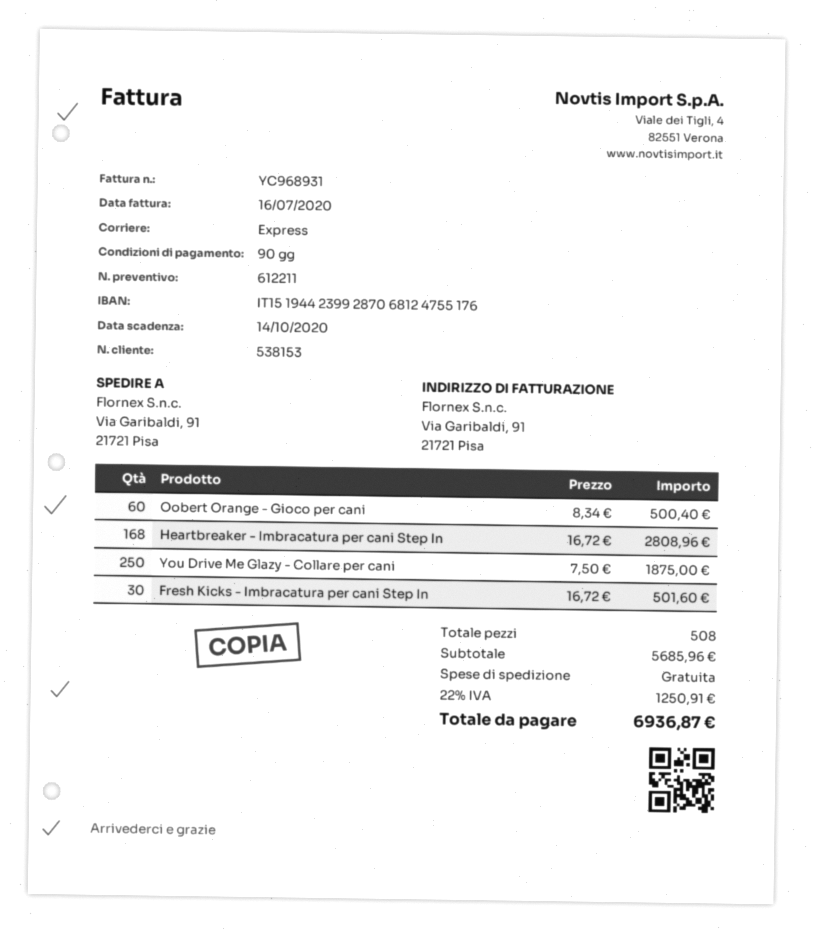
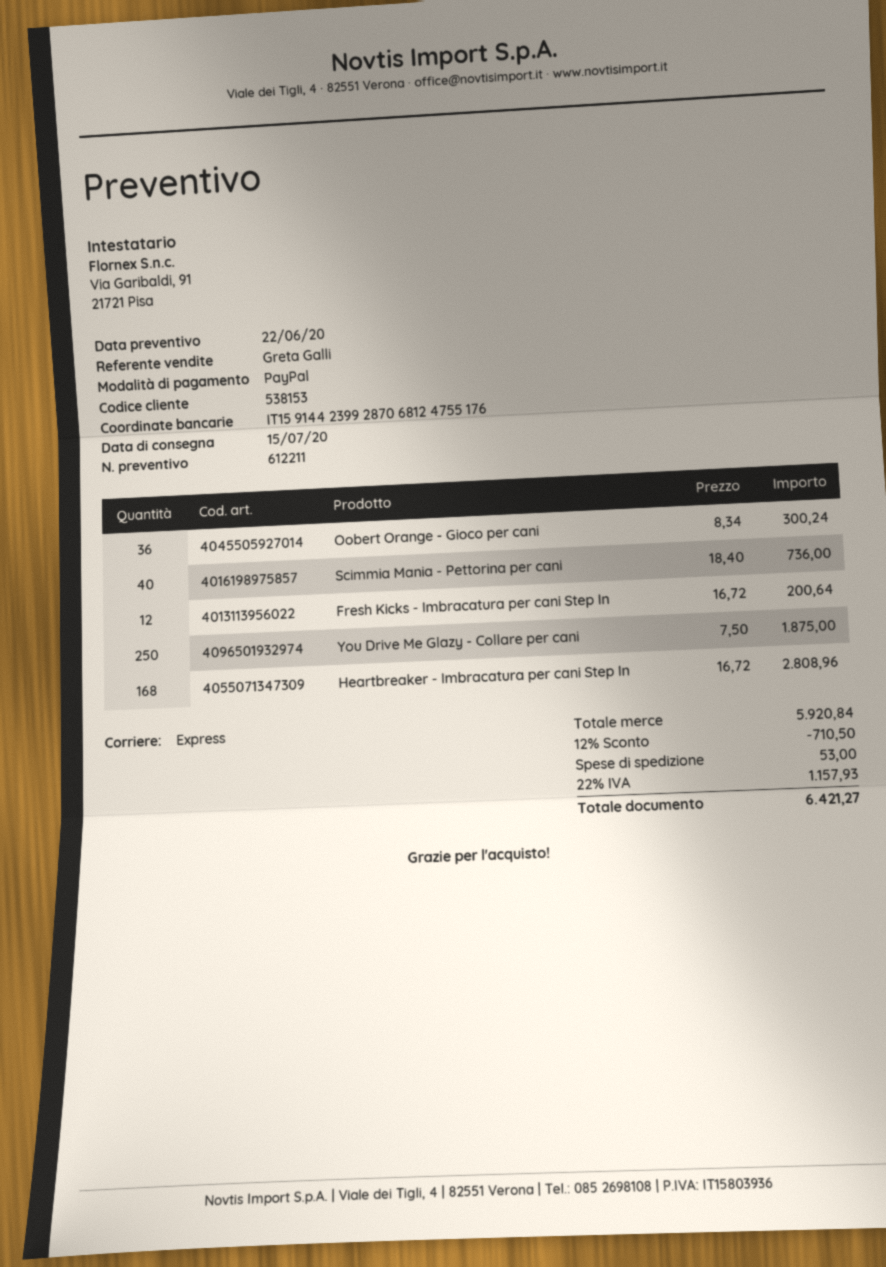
bank account: IT1519442399287068124755176 -> IT1591442399287068124755176
Oobert Orange - Gioco per cani: 60 x 8.34 = 500.40 -> 36 x 8.34 = 300.24
Fresh Kicks - Imbracatura per cani Step In: 30 x 16.72 = 501.60 -> 12 x 16.72 = 200.64
Scimmia Mania - Pettorina per cani: none -> 40 x 18.40 = 736.00
subtotal: 5685.96 -> 5920.84
discount: none -> 12% = 710.50
shipping: 0.00 -> 53.00
tax: 22% = 1250.91 -> 22% = 1157.93
total: 6936.87 -> 6421.27

